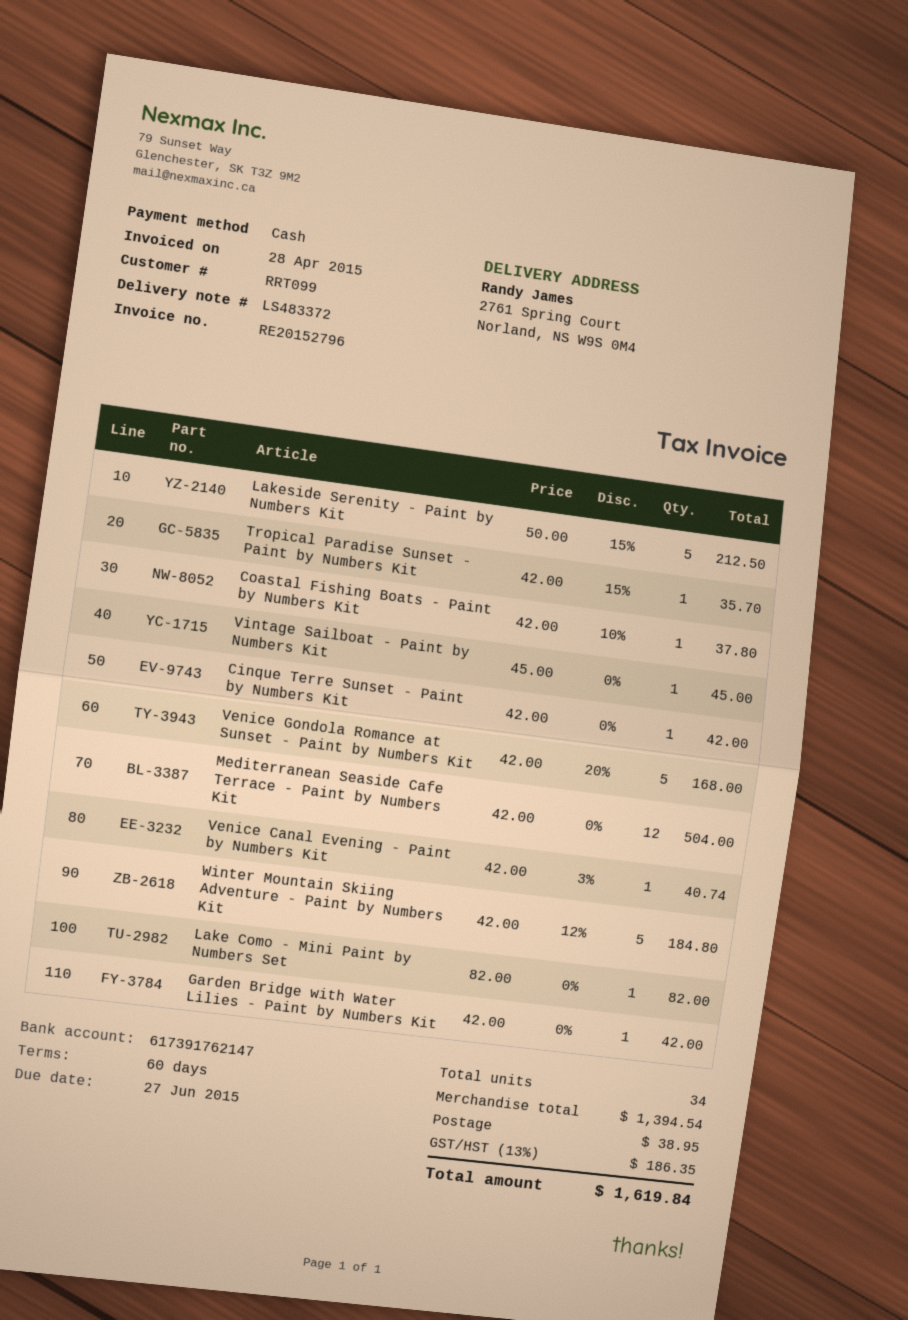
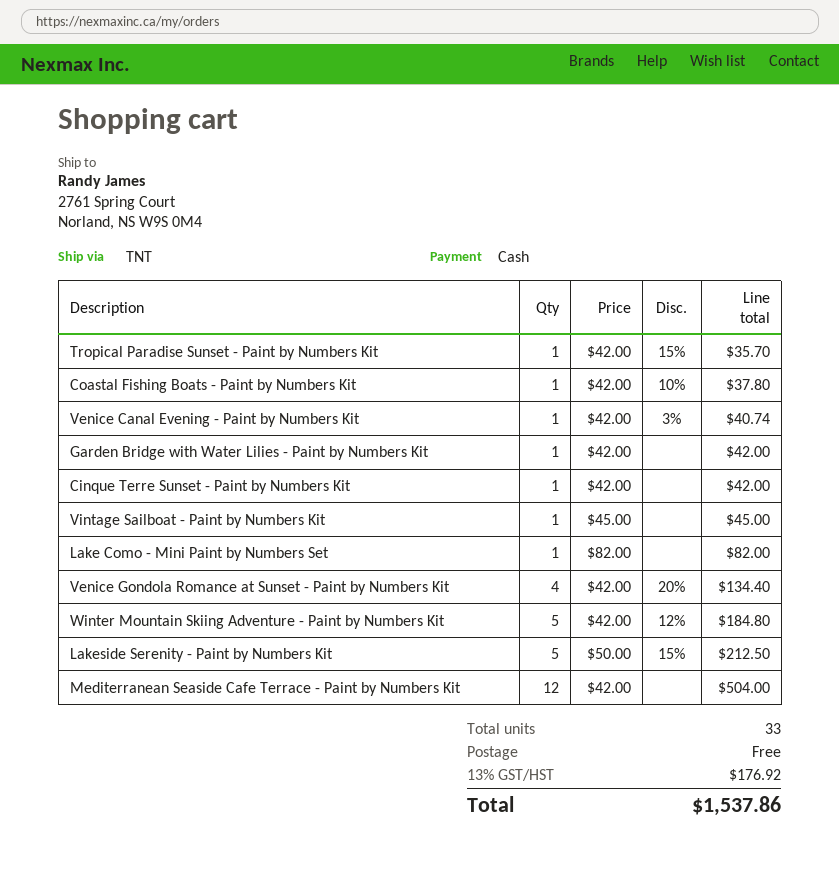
Venice Gondola Romance at Sunset - Paint by Numbers Kit: 5 x 42.00 - 20% = 168.00 -> 4 x 42.00 - 20% = 134.40
total quantity: 34 -> 33
shipping: 38.95 -> 0.00
tax: 13% = 186.35 -> 13% = 176.92
total: 1619.84 -> 1537.86

